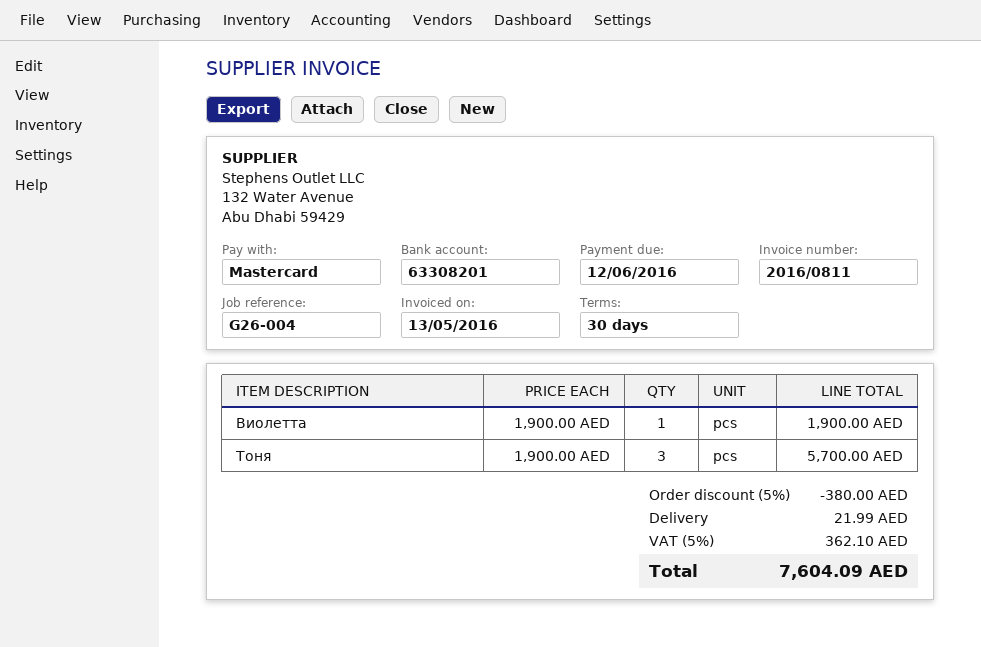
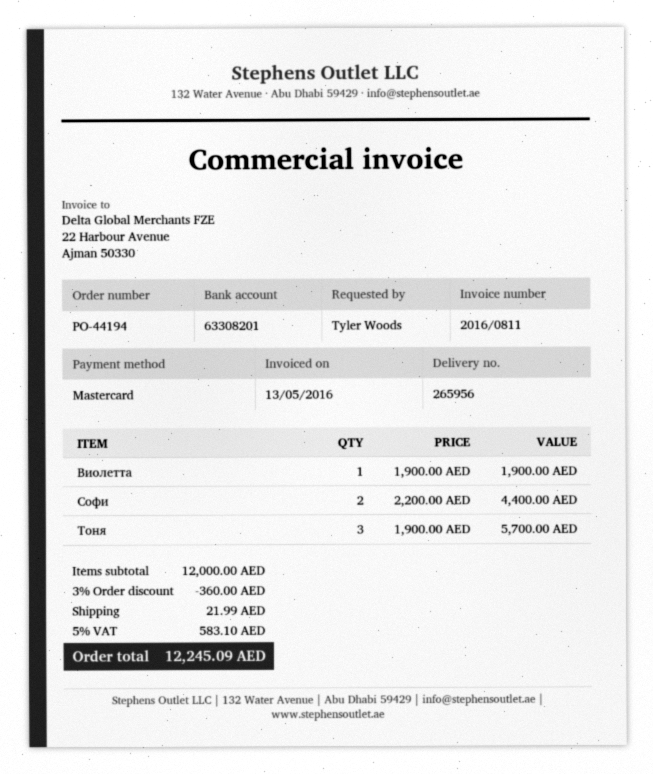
Софи: none -> 2 x 2200.00 = 4400.00
discount: 5% = 380.00 -> 3% = 360.00
tax: 5% = 362.10 -> 5% = 583.10
total: 7604.09 -> 12245.09

